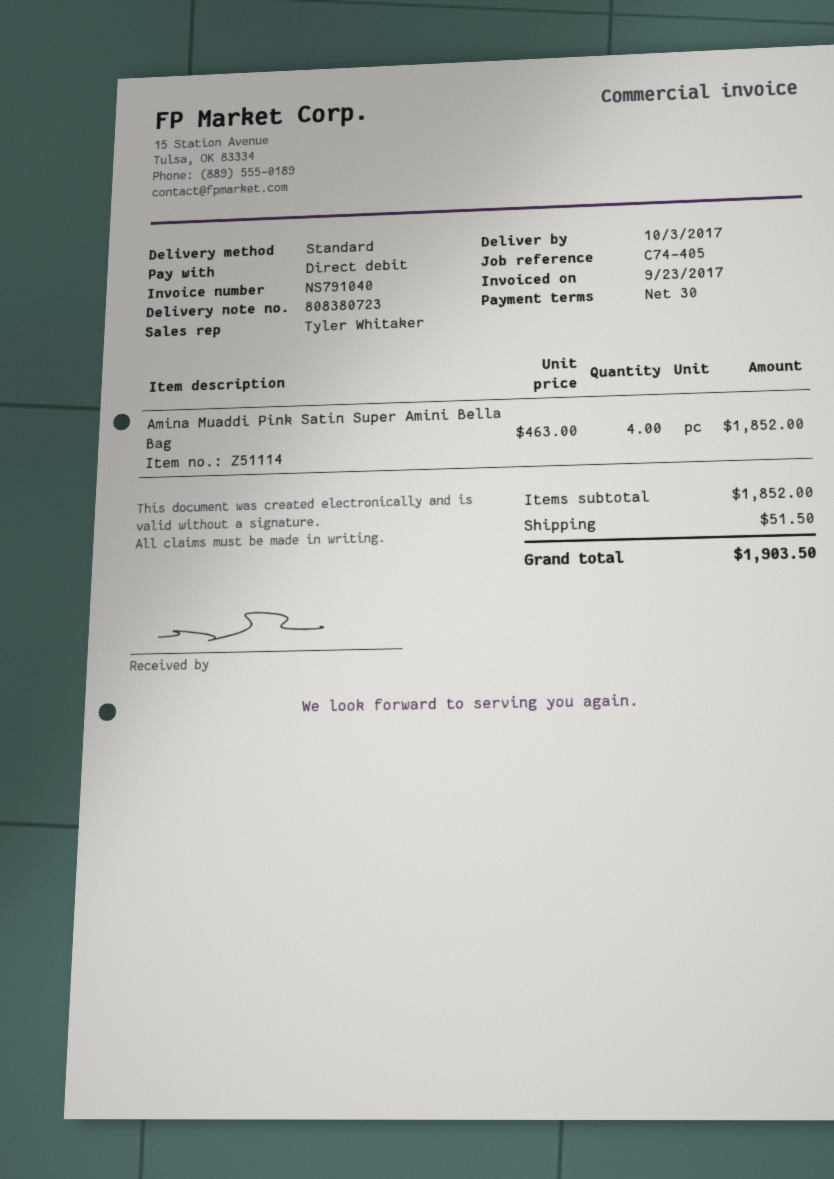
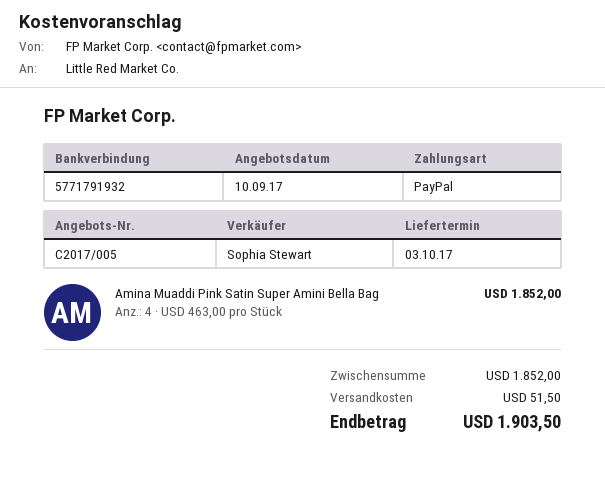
sales rep: Tyler Whitaker -> Sophia Stewart
payment method: direct debit -> PayPal

